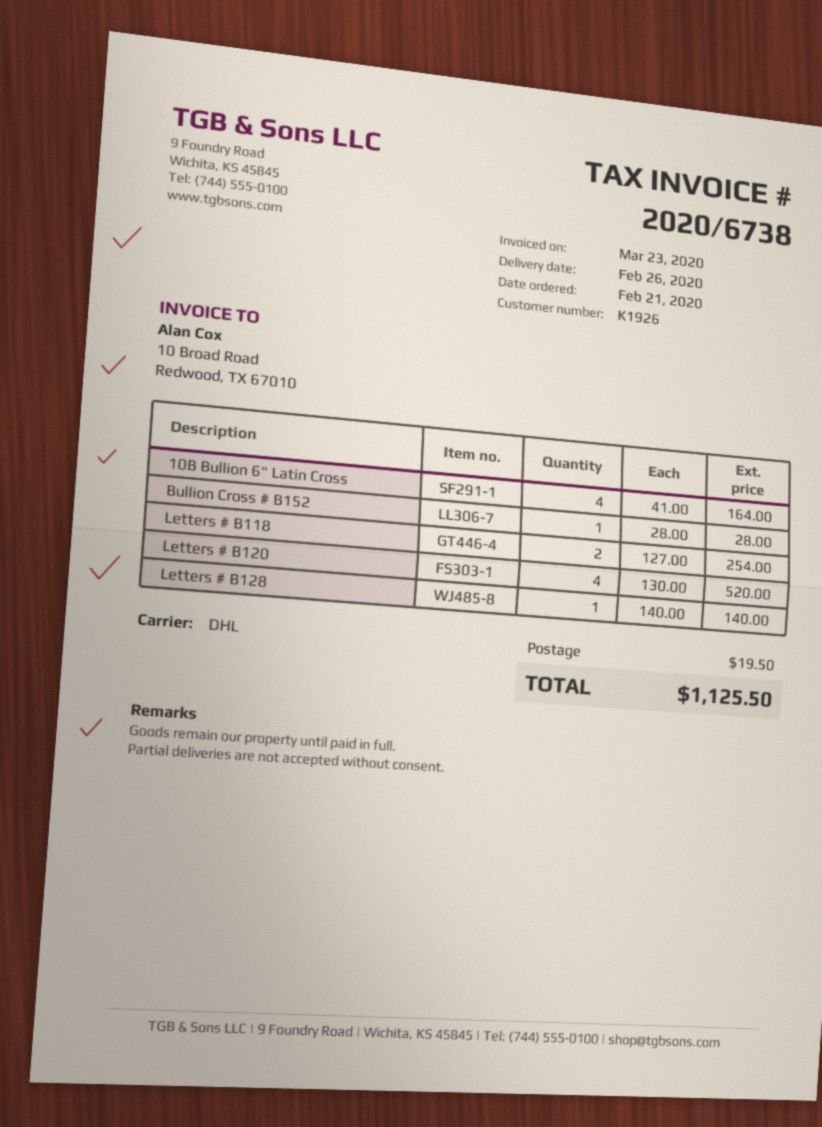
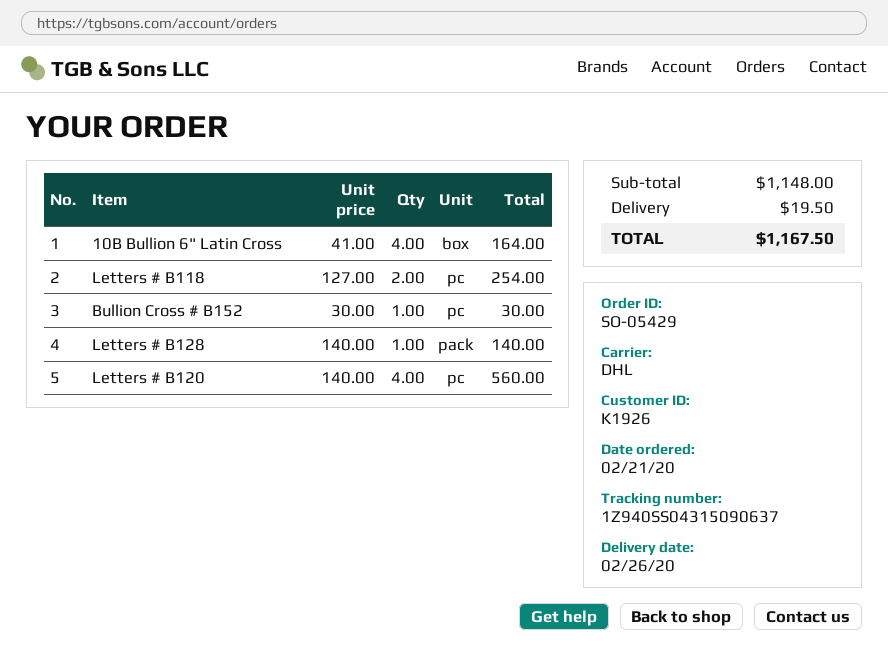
Bullion Cross # B152: 1 x 28.00 = 28.00 -> 1 x 30.00 = 30.00
Letters # B120: 4 x 130.00 = 520.00 -> 4 x 140.00 = 560.00
total: 1125.50 -> 1167.50

